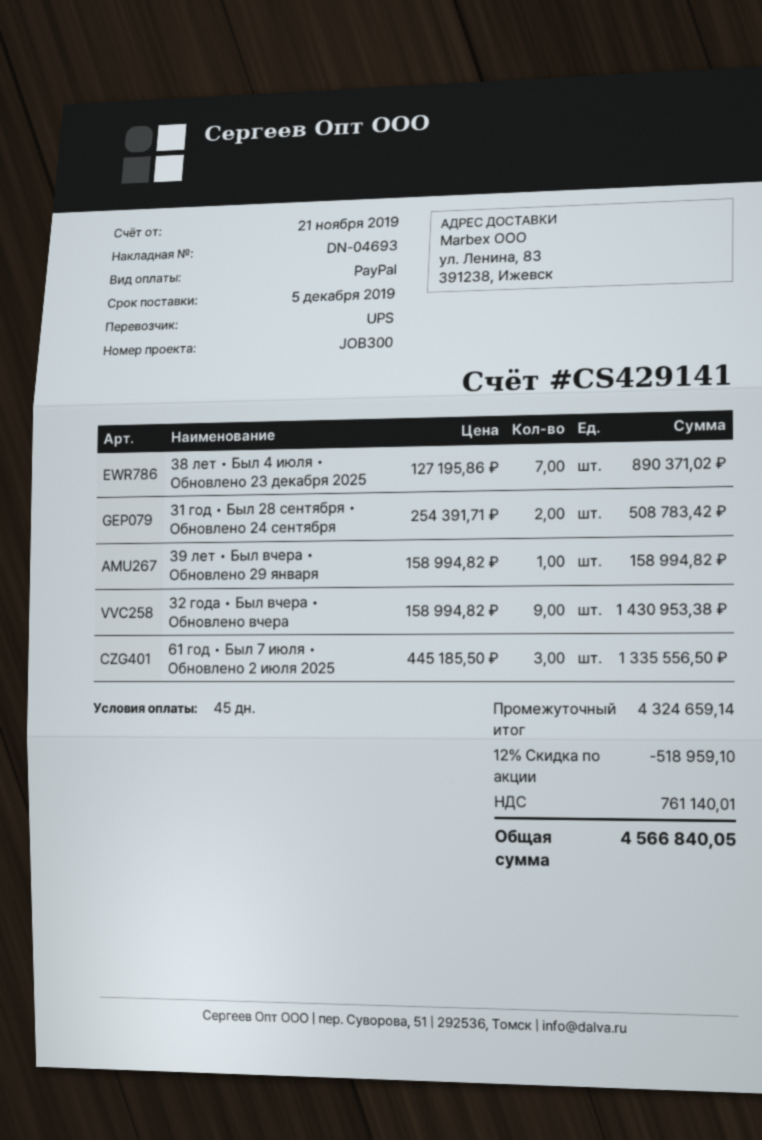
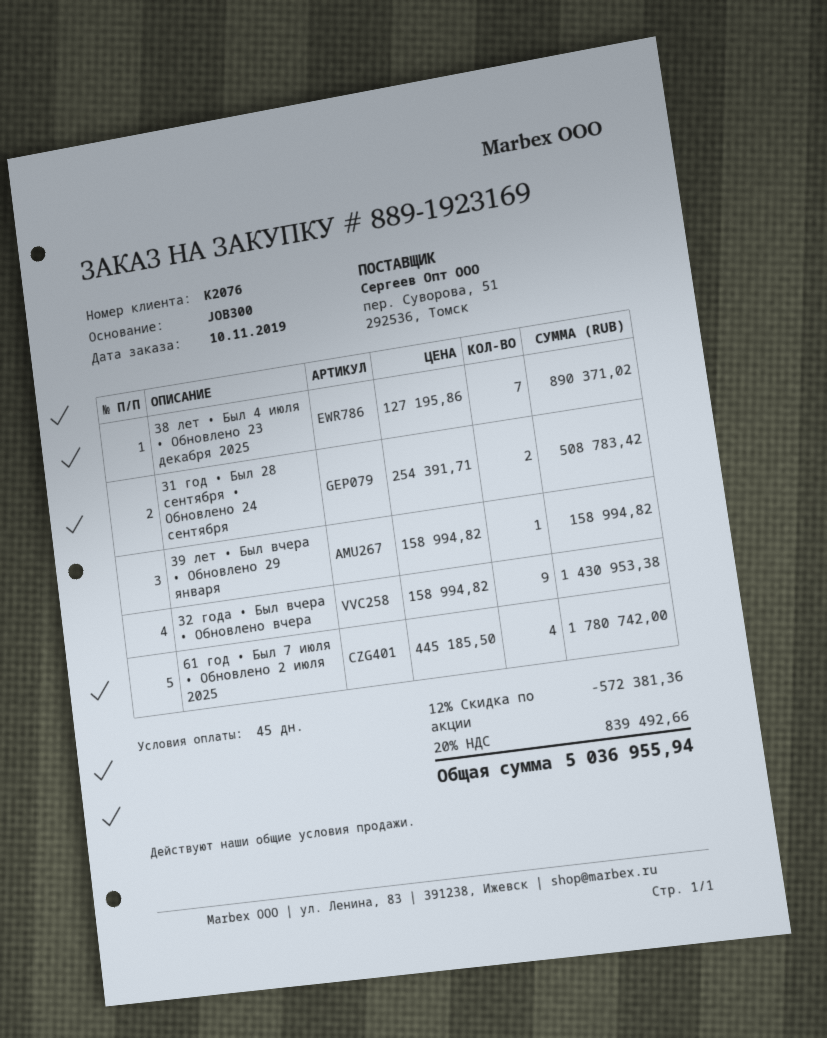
61 год • Был 7 июля • Обновлено 2 июля 2025: 3 x 445185.50 = 1335556.50 -> 4 x 445185.50 = 1780742.00
discount: 12% = 518959.10 -> 12% = 572381.36
tax: 761140.01 -> 839492.66
total: 4566840.05 -> 5036955.94

